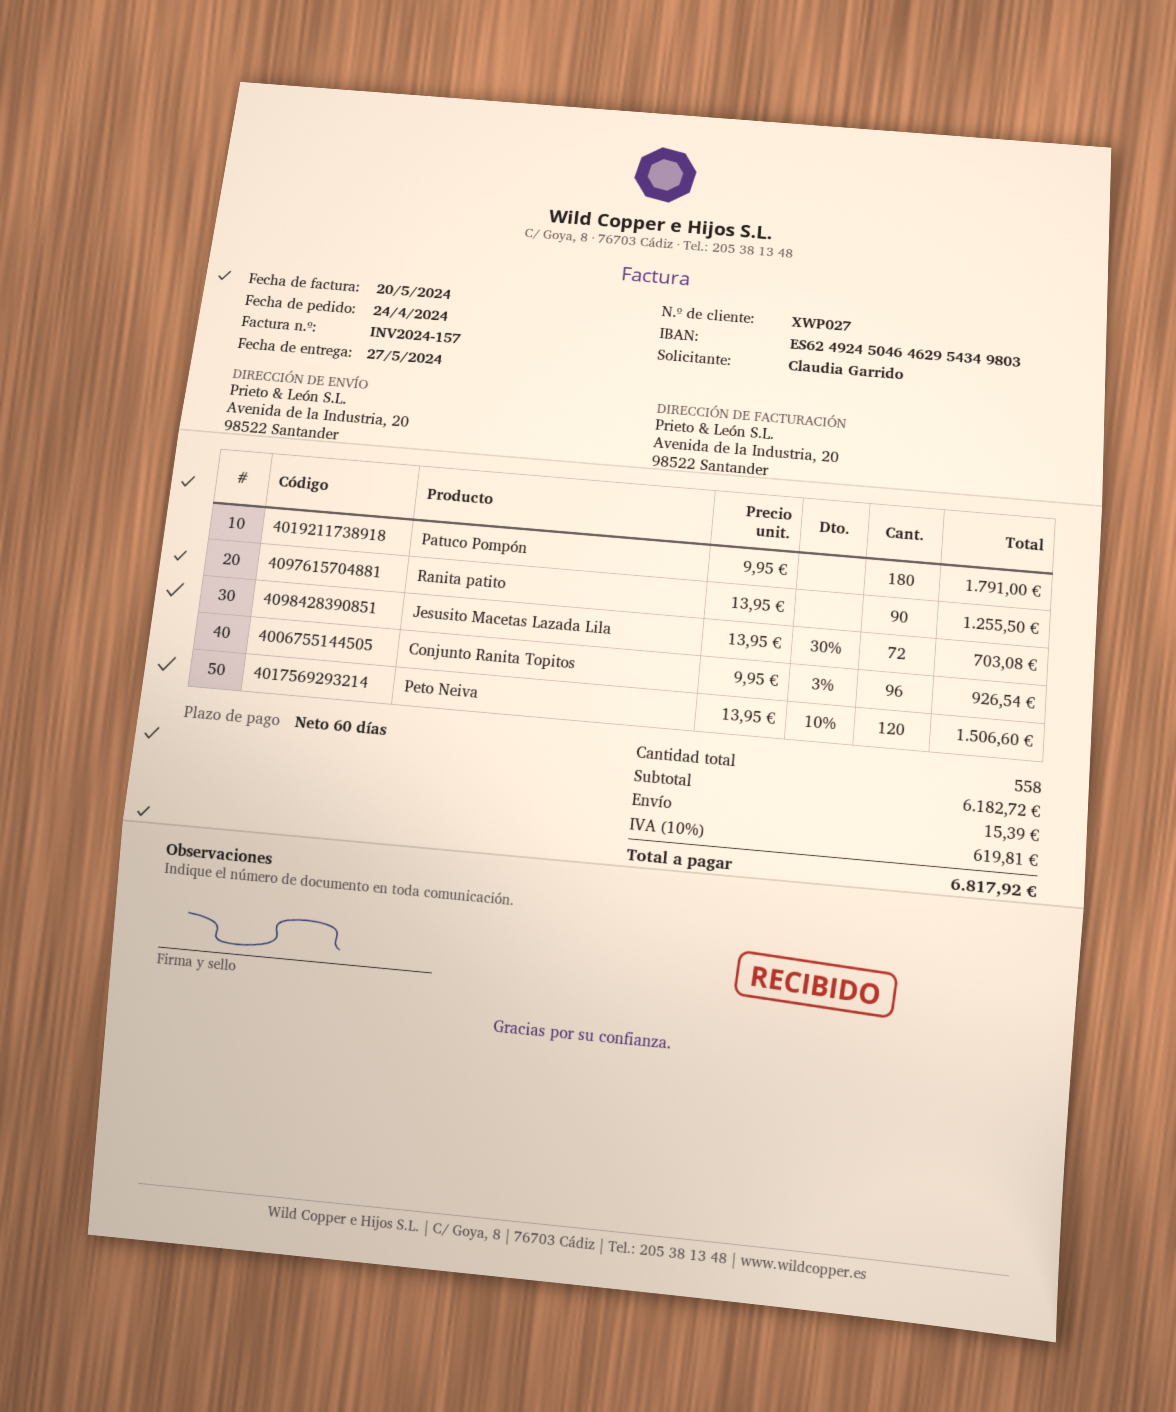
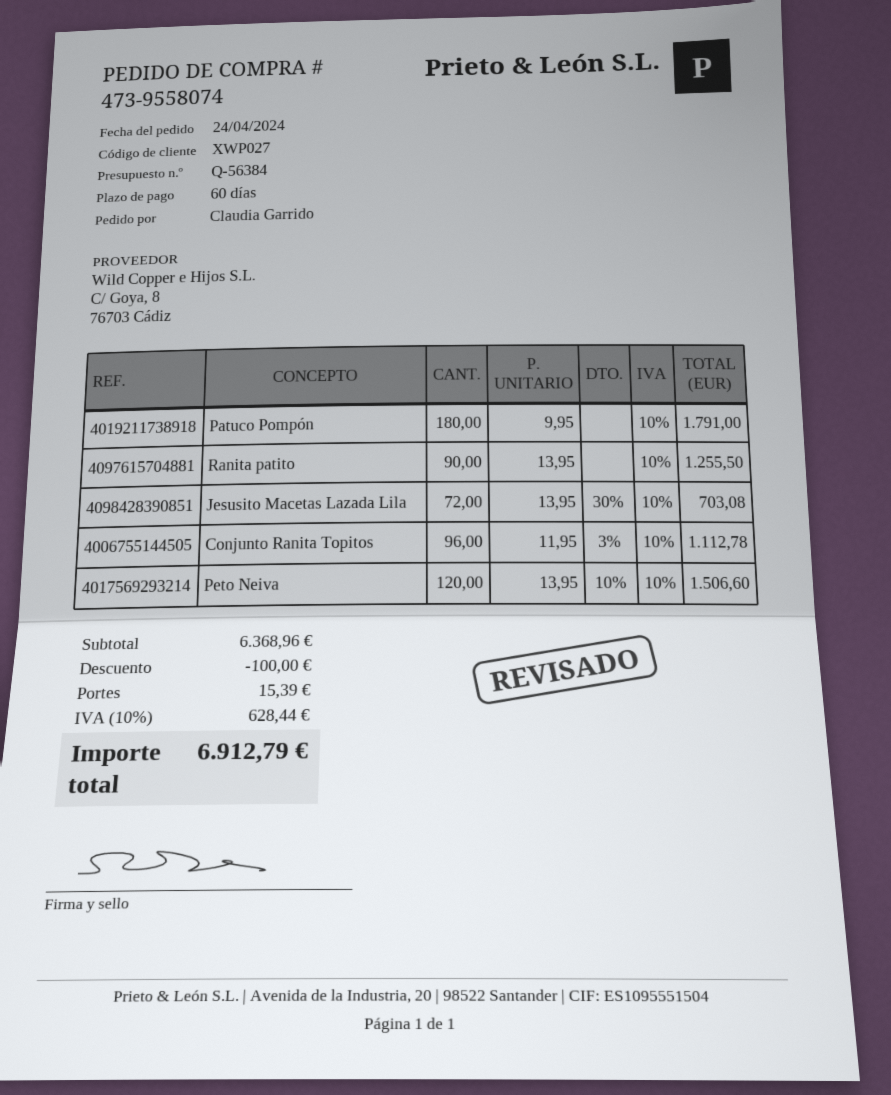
Conjunto Ranita Topitos: 96 x 9.95 - 3% = 926.54 -> 96 x 11.95 - 3% = 1112.78
subtotal: 6182.72 -> 6368.96
discount: none -> 100.00
tax: 10% = 619.81 -> 10% = 628.44
total: 6817.92 -> 6912.79

